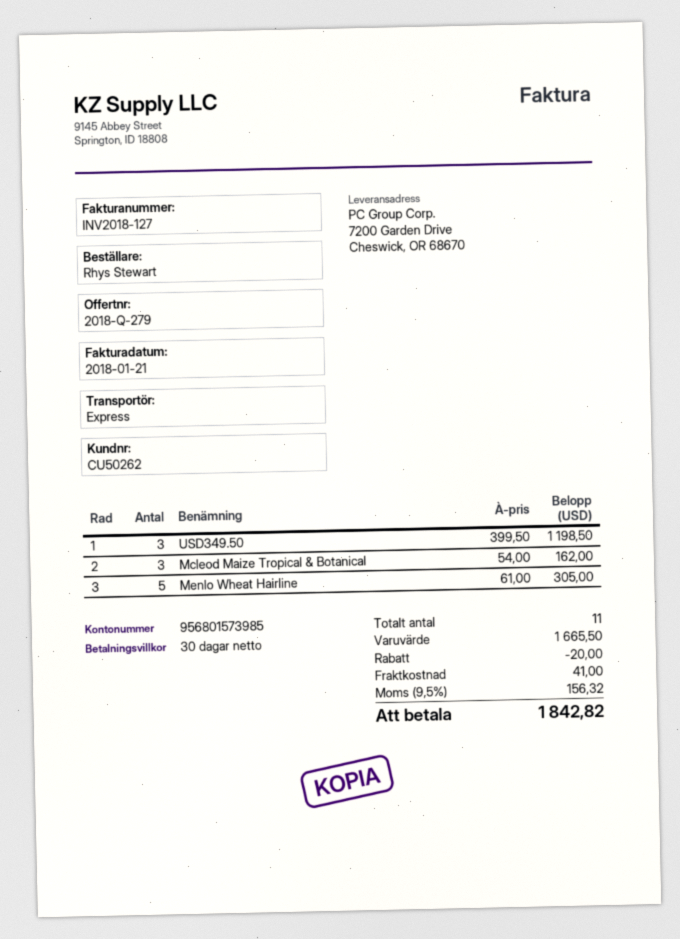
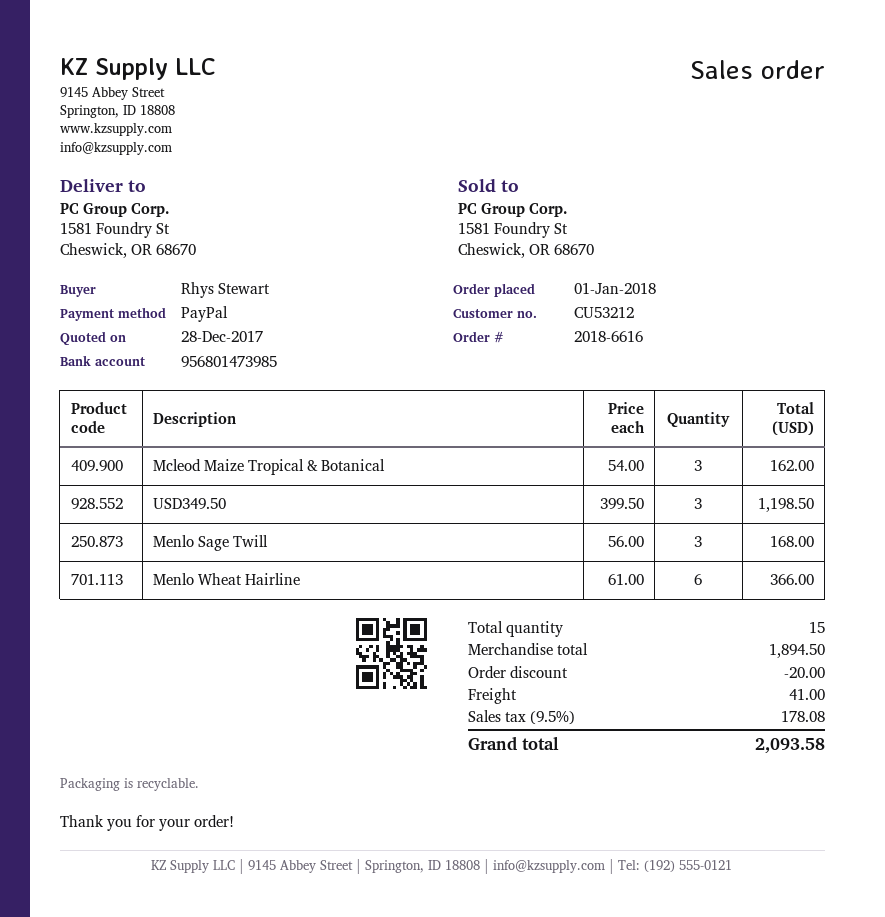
customer number: CU50262 -> CU53212
bank account: 956801573985 -> 956801473985
ship to: 7200 Garden Drive, Cheswick, OR 68670 -> 1581 Foundry St, Cheswick, OR 68670
Menlo Wheat Hairline: 5 x 61.00 = 305.00 -> 6 x 61.00 = 366.00
Menlo Sage Twill: none -> 3 x 56.00 = 168.00
total quantity: 11 -> 15
subtotal: 1665.50 -> 1894.50
tax: 9.5% = 156.32 -> 9.5% = 178.08
total: 1842.82 -> 2093.58

